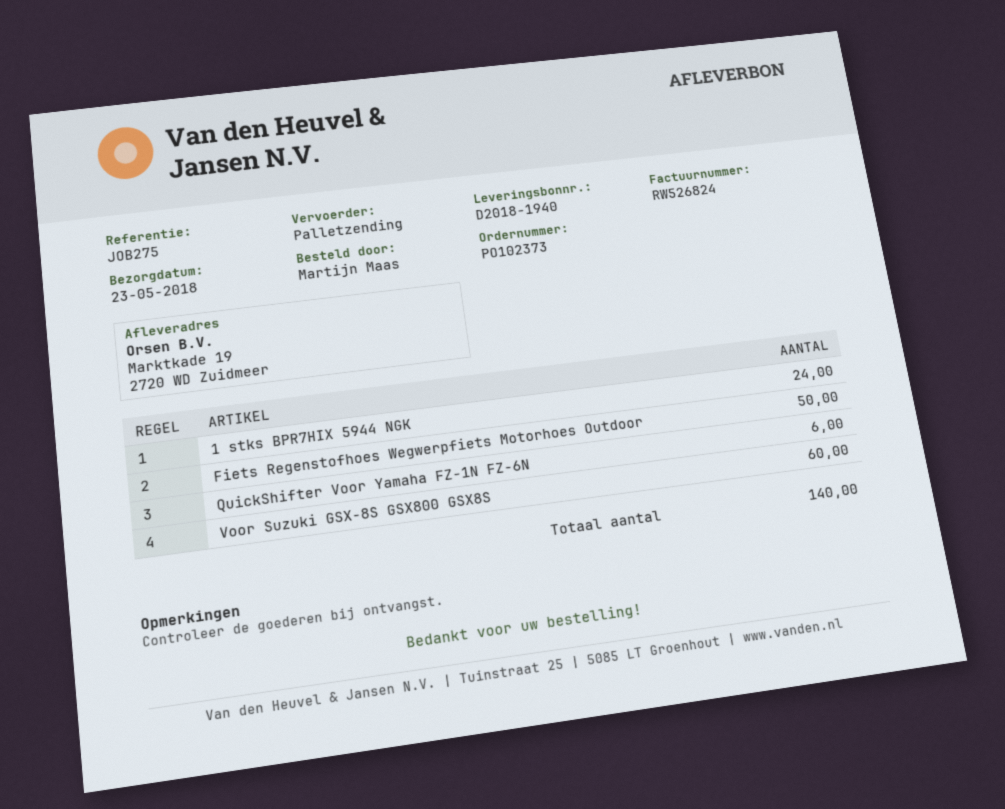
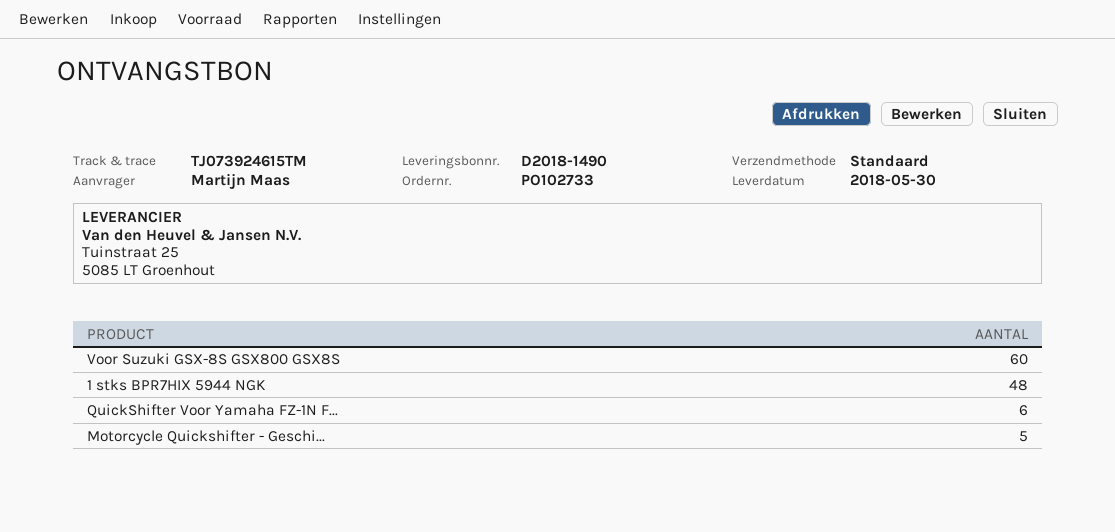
order number: PO102373 -> PO102733
delivery note number: D2018-1940 -> D2018-1490
delivery date: 2018-05-23 -> 2018-05-30
shipping method: pallet freight -> standard
1 stks BPR7HIX 5944 NGK: 24 -> 48
Fiets Regenstofhoes Wegwerpfiets Motorhoes Outdoor: 50 -> none
Motorcycle Quickshifter - Geschi...: none -> 5

